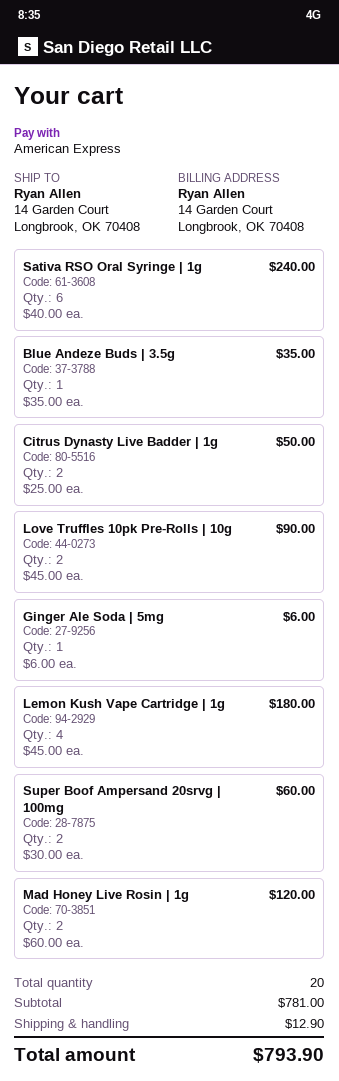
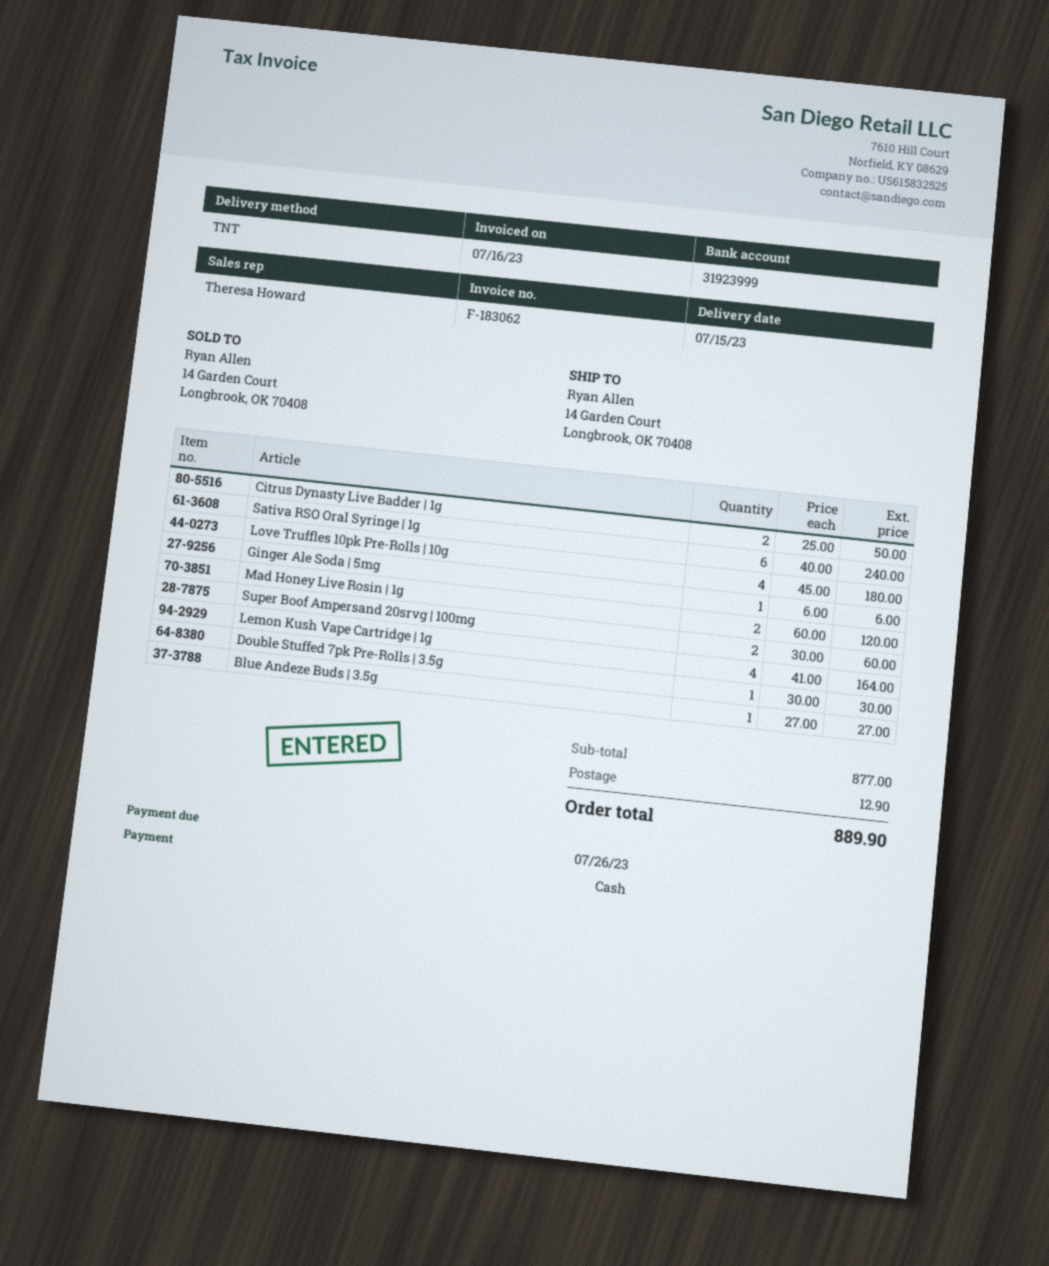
payment method: American Express -> cash
Blue Andeze Buds | 3.5g: 1 x 35.00 = 35.00 -> 1 x 27.00 = 27.00
Love Truffles 10pk Pre-Rolls | 10g: 2 x 45.00 = 90.00 -> 4 x 45.00 = 180.00
Lemon Kush Vape Cartridge | 1g: 4 x 45.00 = 180.00 -> 4 x 41.00 = 164.00
Double Stuffed 7pk Pre-Rolls | 3.5g: none -> 1 x 30.00 = 30.00
subtotal: 781.00 -> 877.00
total: 793.90 -> 889.90

